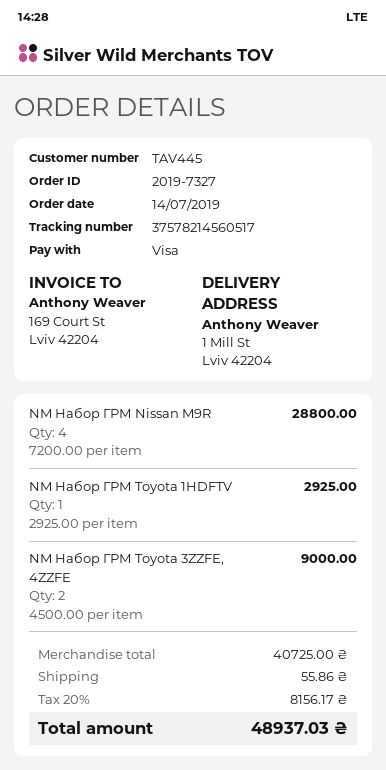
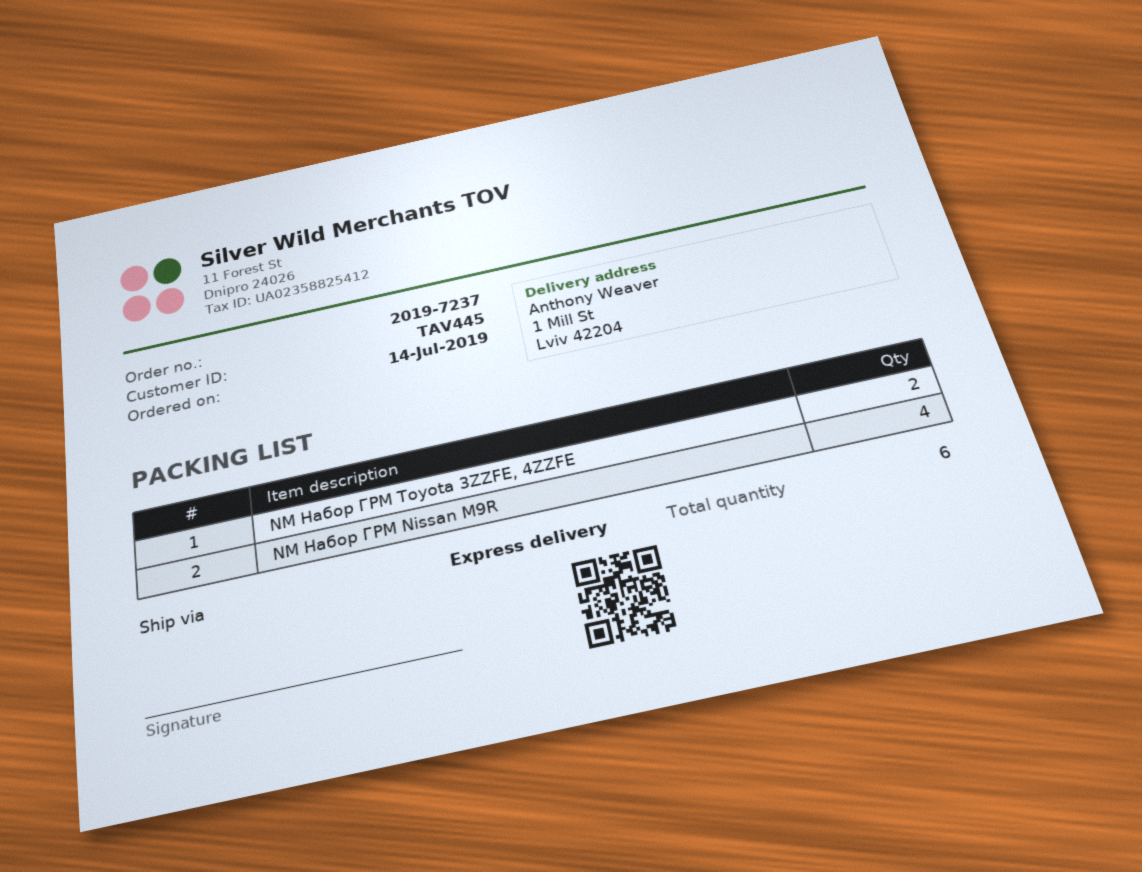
order number: 2019-7327 -> 2019-7237
NM Набор ГРМ Toyota 1HDFTV: 1 -> none

